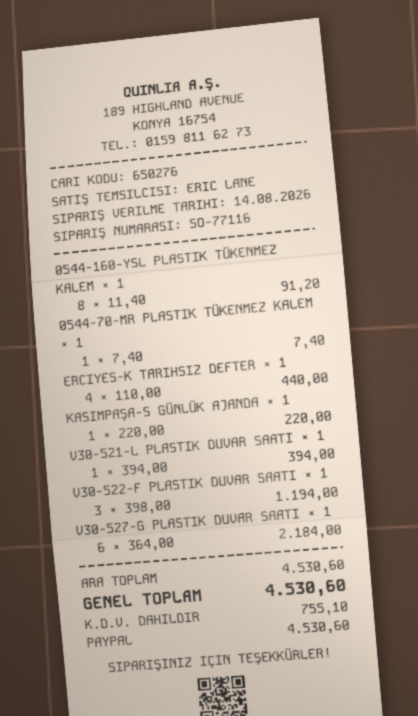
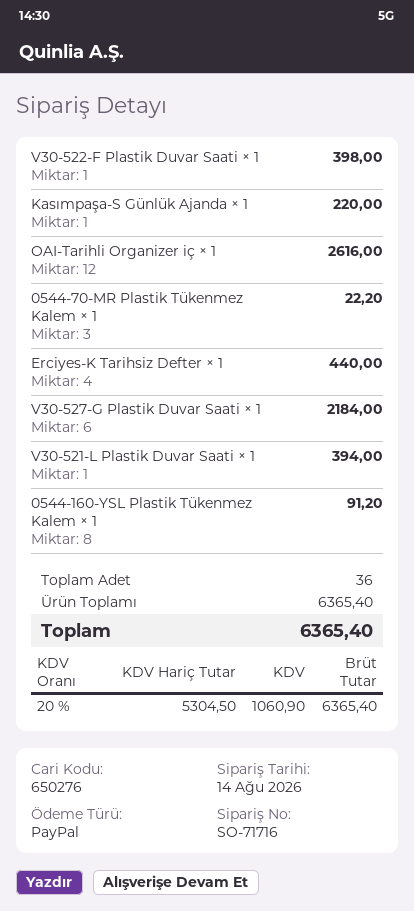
order number: SO-77116 -> SO-71716
0544-70-MR PLASTIK TÜKENMEZ KALEM × 1: 1 for 7.40 -> 3 for 22.20
V30-522-F PLASTIK DUVAR SAATI × 1: 3 for 1194.00 -> 1 for 398.00
OAI-Tarihli Organizer iç × 1: none -> 12 for 2616.00
subtotal: 4530.60 -> 6365.40
tax: 755.10 -> 1060.90
total: 4530.60 -> 6365.40

